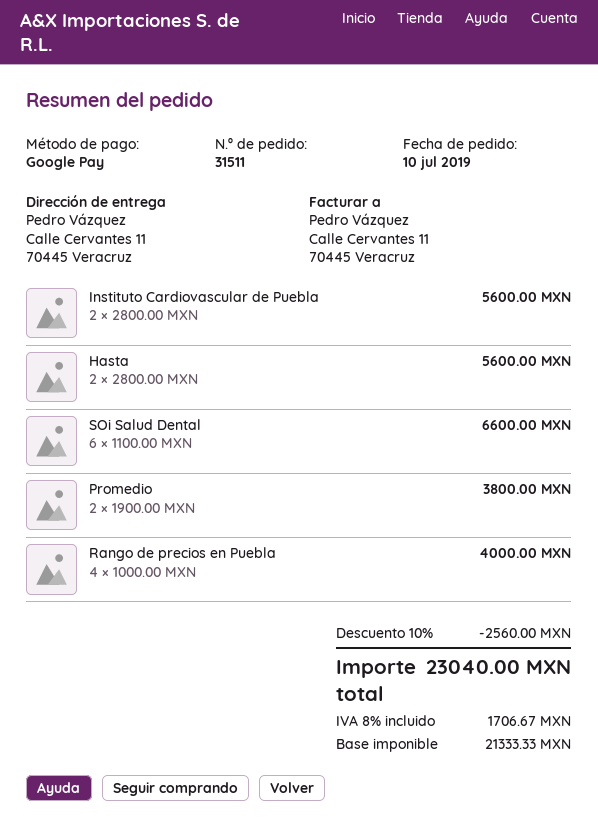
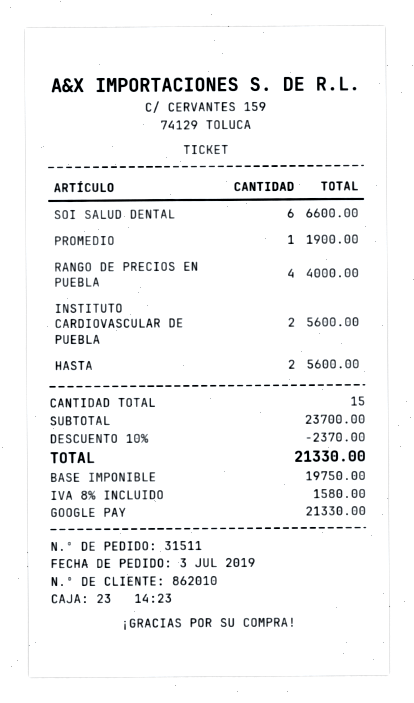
order date: 2019-07-10 -> 2019-07-03
Promedio: 2 for 3800.00 -> 1 for 1900.00
discount: 10% = 2560.00 -> 10% = 2370.00
net: 21333.33 -> 19750.00
tax: 8% = 1706.67 -> 8% = 1580.00
total: 23040.00 -> 21330.00

